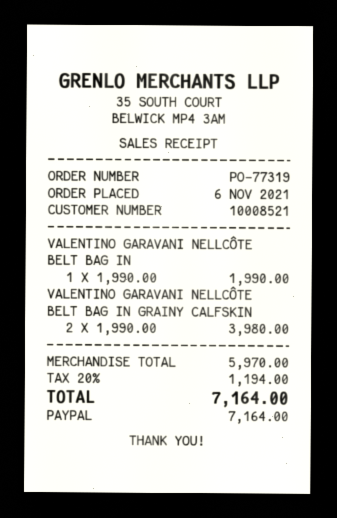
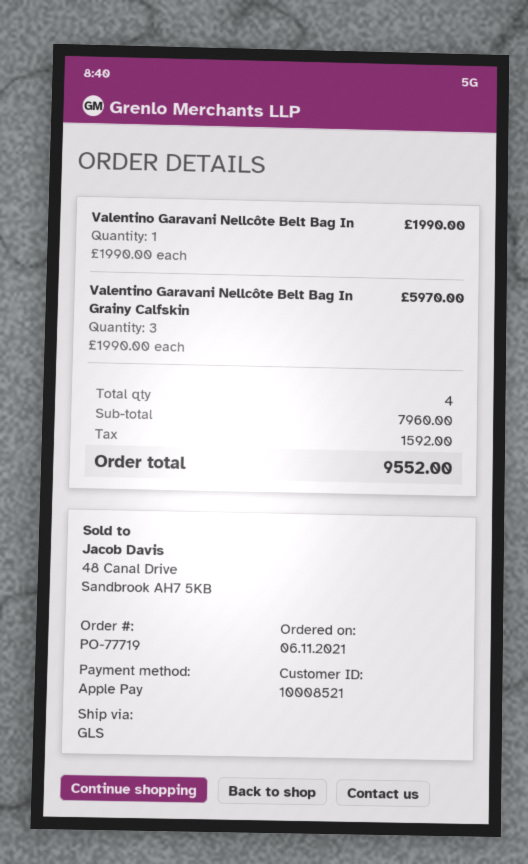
order number: PO-77319 -> PO-77719
payment method: PayPal -> Apple Pay
VALENTINO GARAVANI NELLCÔTE BELT BAG IN GRAINY CALFSKIN: 2 x 1990.00 = 3980.00 -> 3 x 1990.00 = 5970.00
subtotal: 5970.00 -> 7960.00
tax: 1194.00 -> 1592.00
total: 7164.00 -> 9552.00

